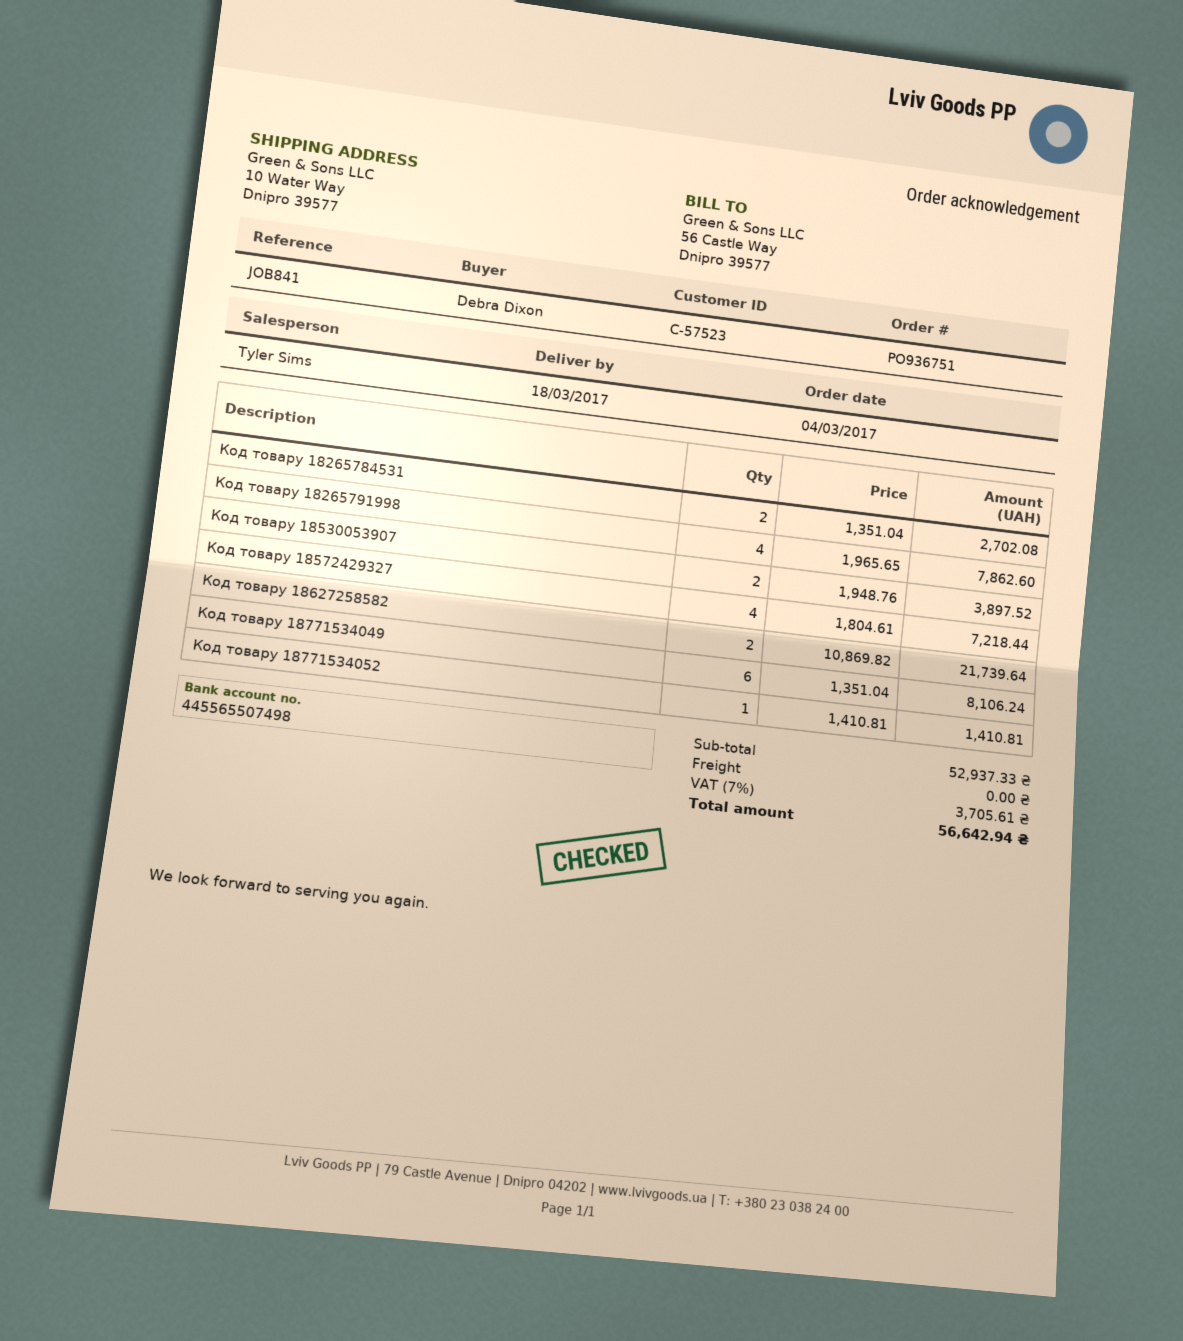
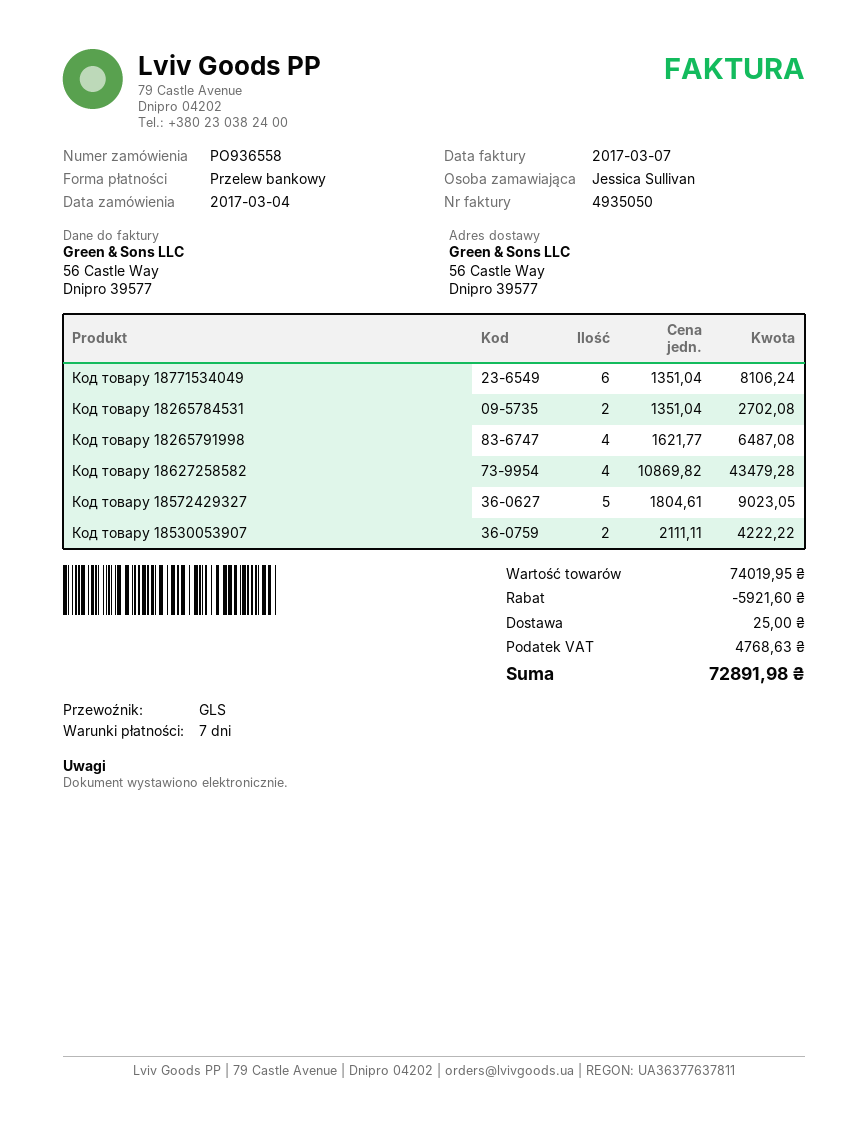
order number: PO936751 -> PO936558
ordered by: Debra Dixon -> Jessica Sullivan
ship to: 10 Water Way, Dnipro 39577 -> 56 Castle Way, Dnipro 39577
Код товару 18265791998: 4 x 1965.65 = 7862.60 -> 4 x 1621.77 = 6487.08
Код товару 18530053907: 2 x 1948.76 = 3897.52 -> 2 x 2111.11 = 4222.22
Код товару 18572429327: 4 x 1804.61 = 7218.44 -> 5 x 1804.61 = 9023.05
Код товару 18627258582: 2 x 10869.82 = 21739.64 -> 4 x 10869.82 = 43479.28
Код товару 18771534052: 1 x 1410.81 = 1410.81 -> none
subtotal: 52937.33 -> 74019.95
discount: none -> 5921.60
shipping: 0.00 -> 25.00
tax: 3705.61 -> 4768.63
total: 56642.94 -> 72891.98

